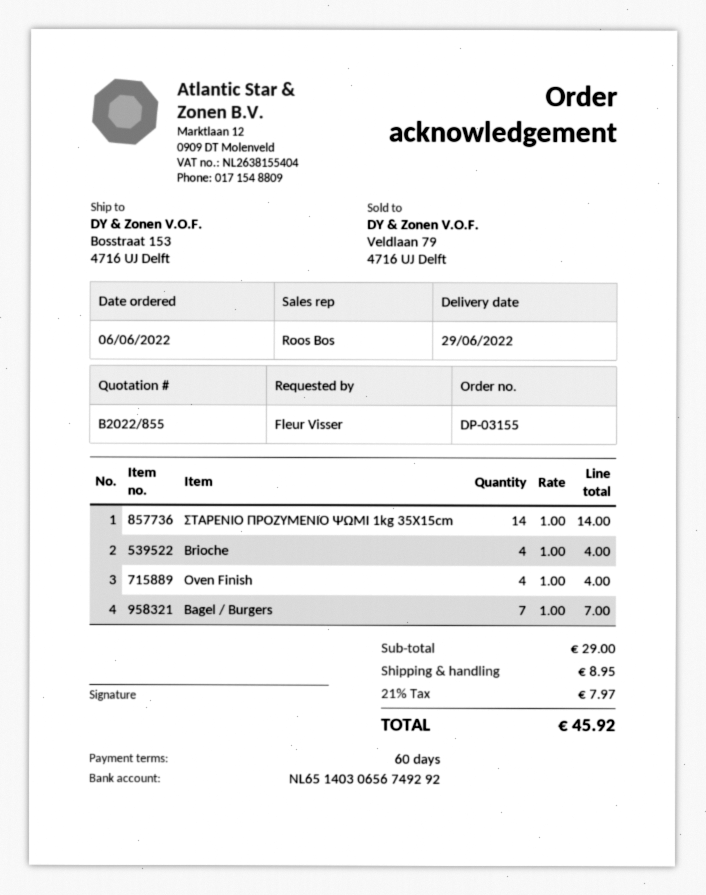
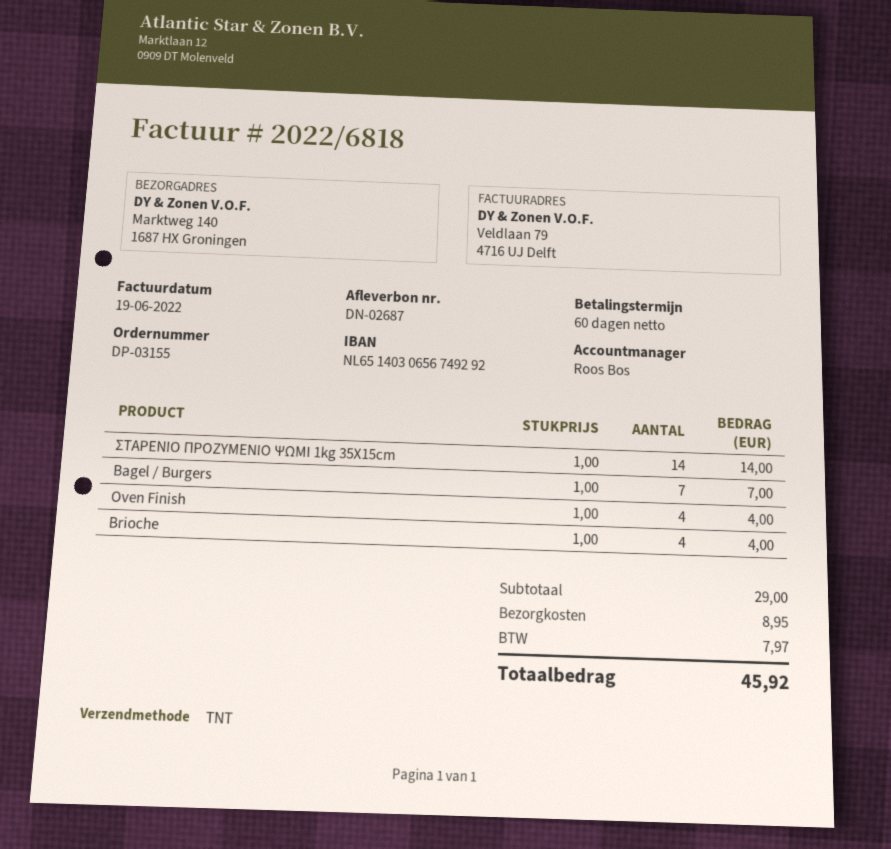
ship to: Bosstraat 153, 4716 UJ Delft -> Marktweg 140, 1687 HX Groningen

